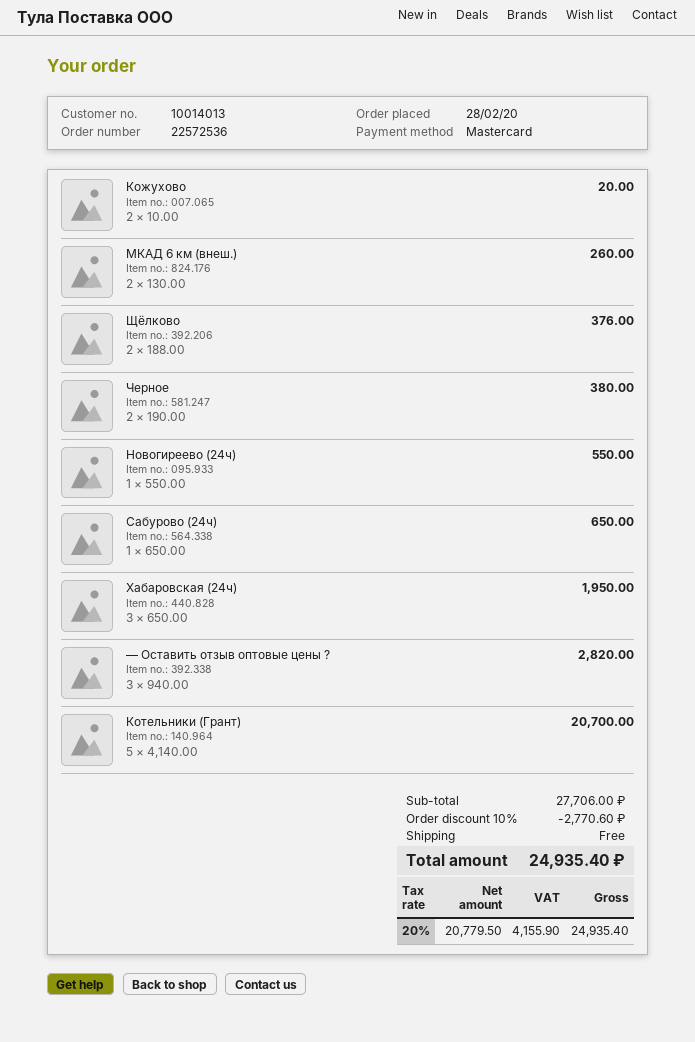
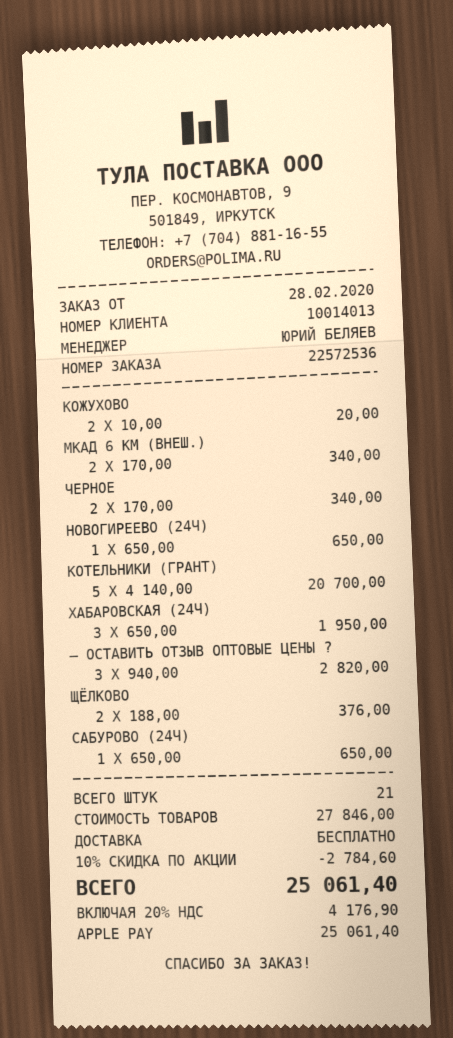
payment method: Mastercard -> Apple Pay
МКАД 6 км (внеш.): 2 x 130.00 = 260.00 -> 2 x 170.00 = 340.00
Черное: 2 x 190.00 = 380.00 -> 2 x 170.00 = 340.00
Новогиреево (24ч): 1 x 550.00 = 550.00 -> 1 x 650.00 = 650.00
subtotal: 27706.00 -> 27846.00
discount: 10% = 2770.60 -> 10% = 2784.60
tax: 20% = 4155.90 -> 20% = 4176.90
total: 24935.40 -> 25061.40

